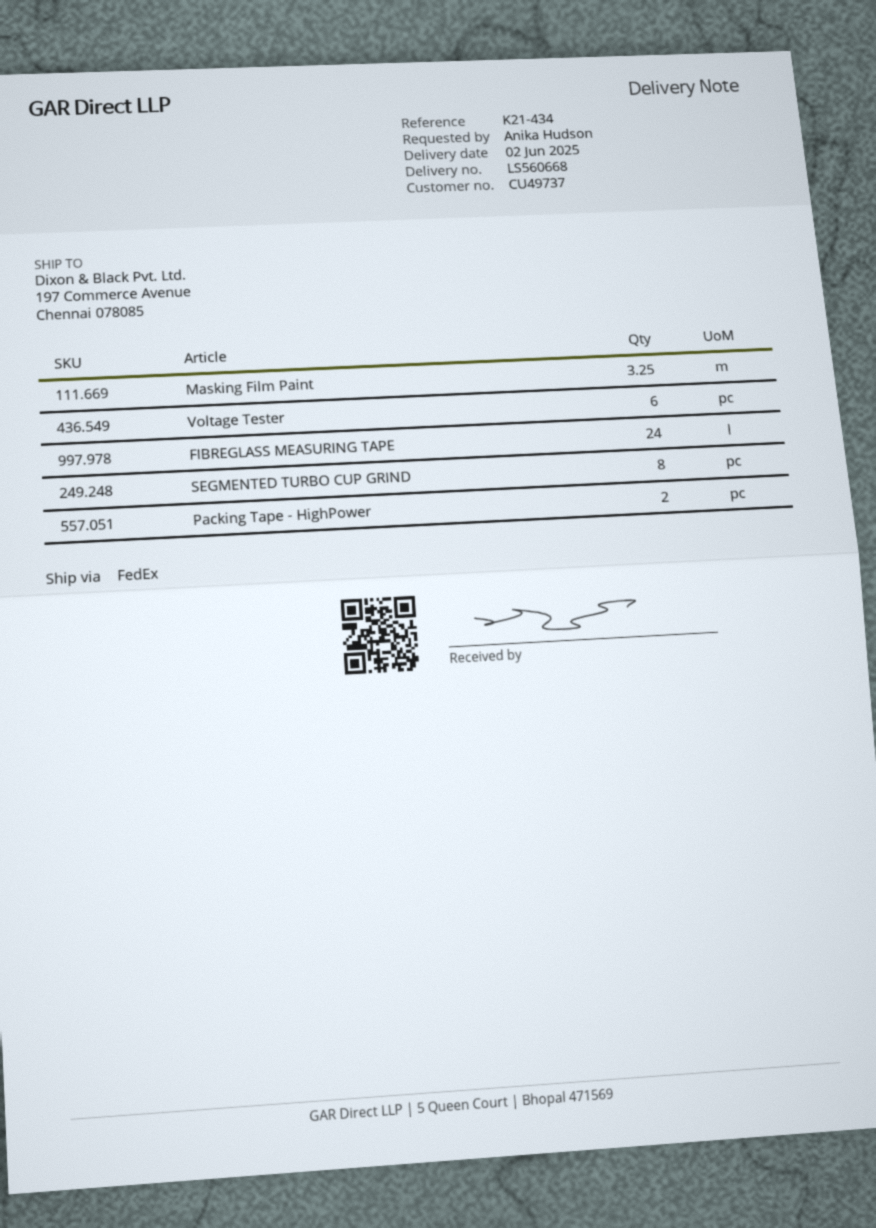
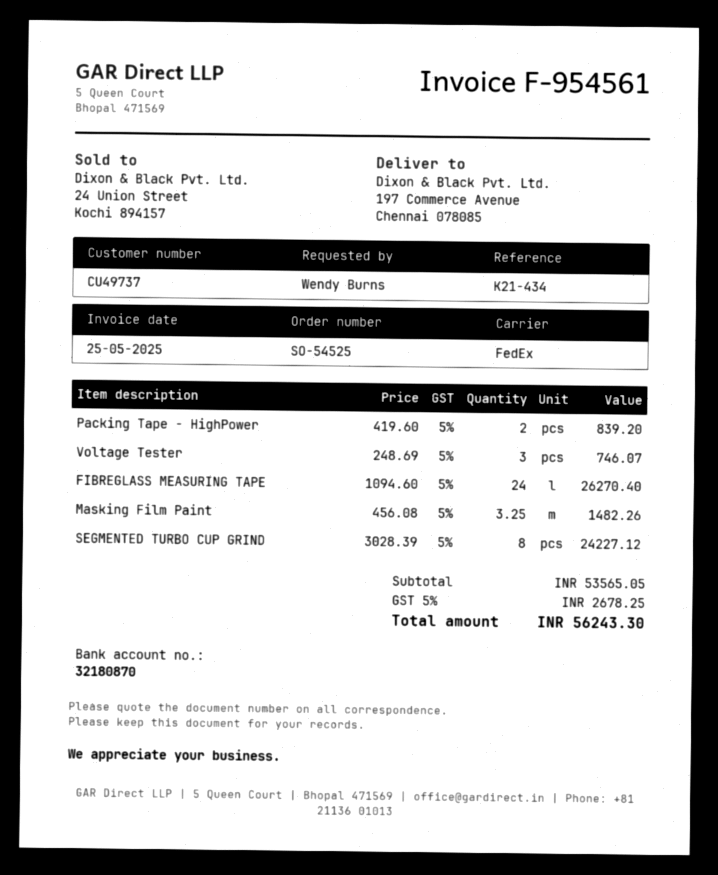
ordered by: Anika Hudson -> Wendy Burns
Voltage Tester: 6 -> 3

